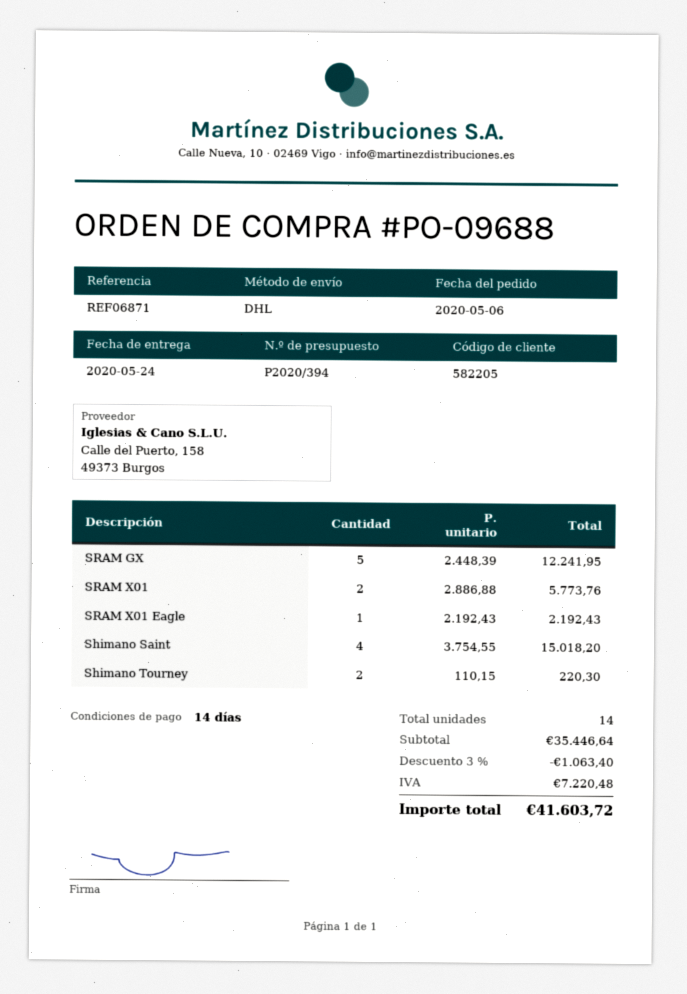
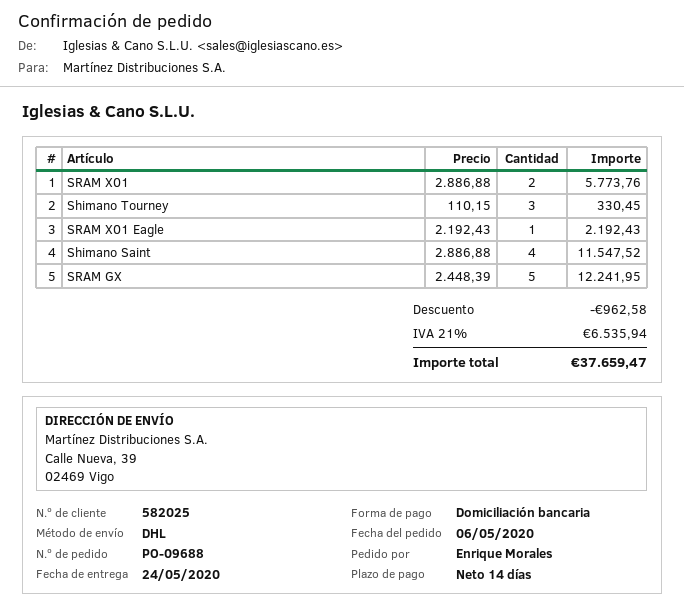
customer number: 582205 -> 582025
Shimano Saint: 4 x 3754.55 = 15018.20 -> 4 x 2886.88 = 11547.52
Shimano Tourney: 2 x 110.15 = 220.30 -> 3 x 110.15 = 330.45
discount: 1063.40 -> 962.58
tax: 7220.48 -> 6535.94
total: 41603.72 -> 37659.47

